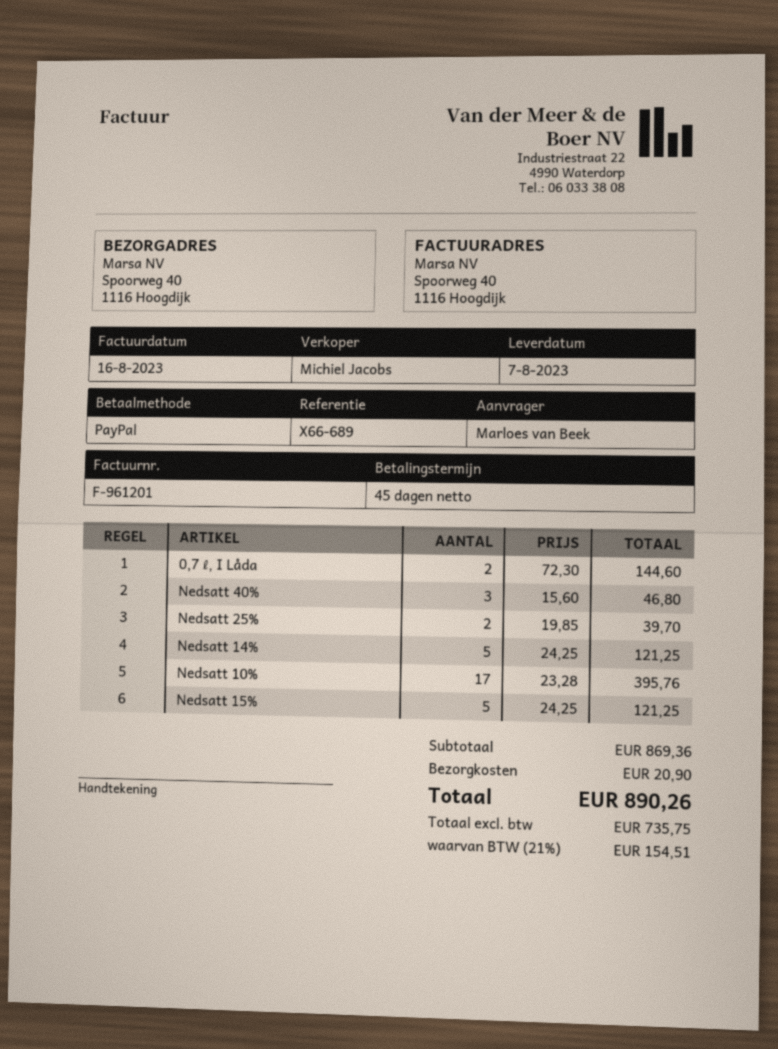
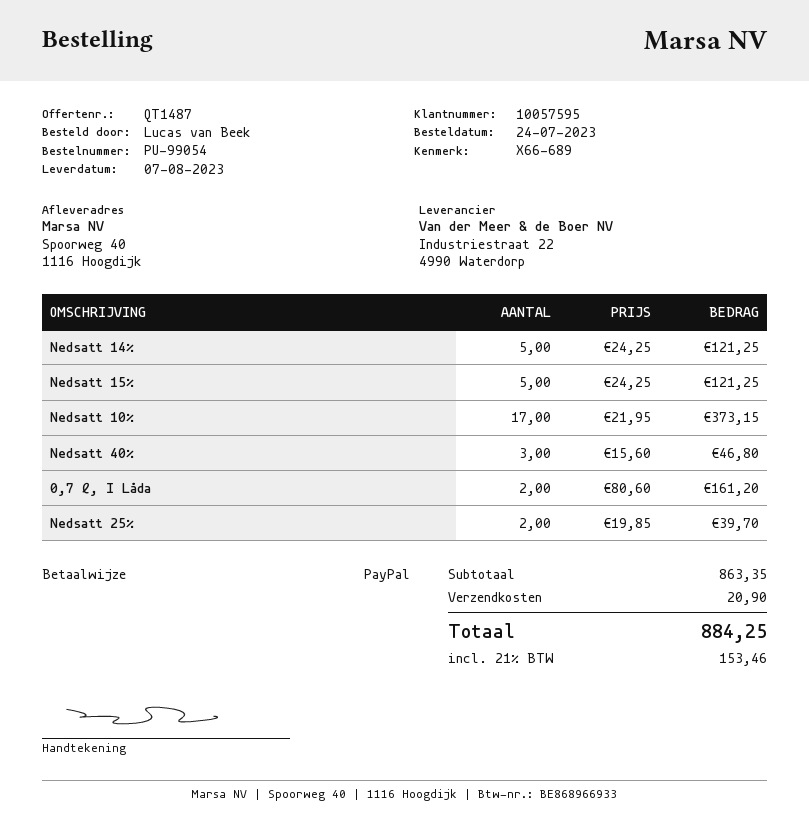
ordered by: Marloes van Beek -> Lucas van Beek
0,7 ℓ, I Låda: 2 x 72.30 = 144.60 -> 2 x 80.60 = 161.20
Nedsatt 10%: 17 x 23.28 = 395.76 -> 17 x 21.95 = 373.15
subtotal: 869.36 -> 863.35
tax: 21% = 154.51 -> 21% = 153.46
total: 890.26 -> 884.25

